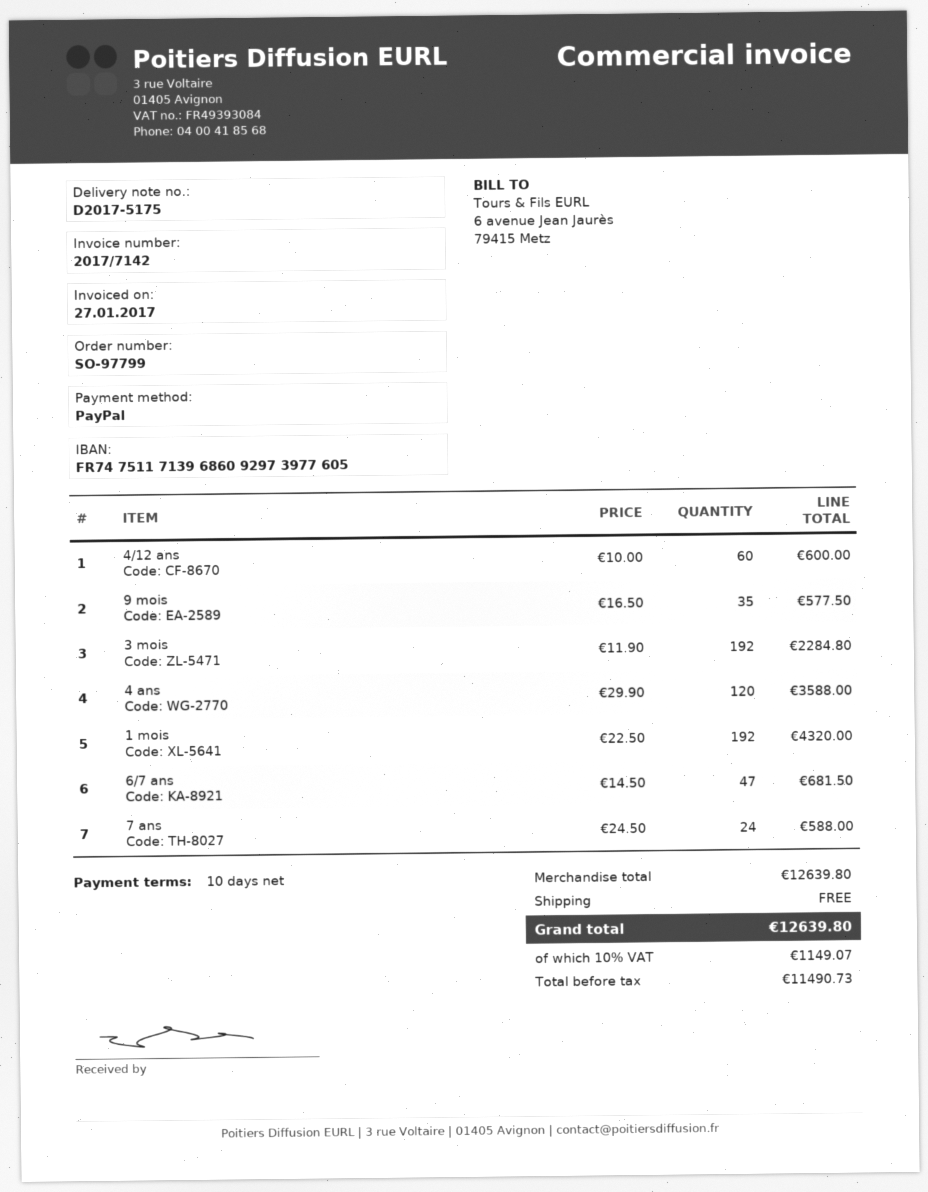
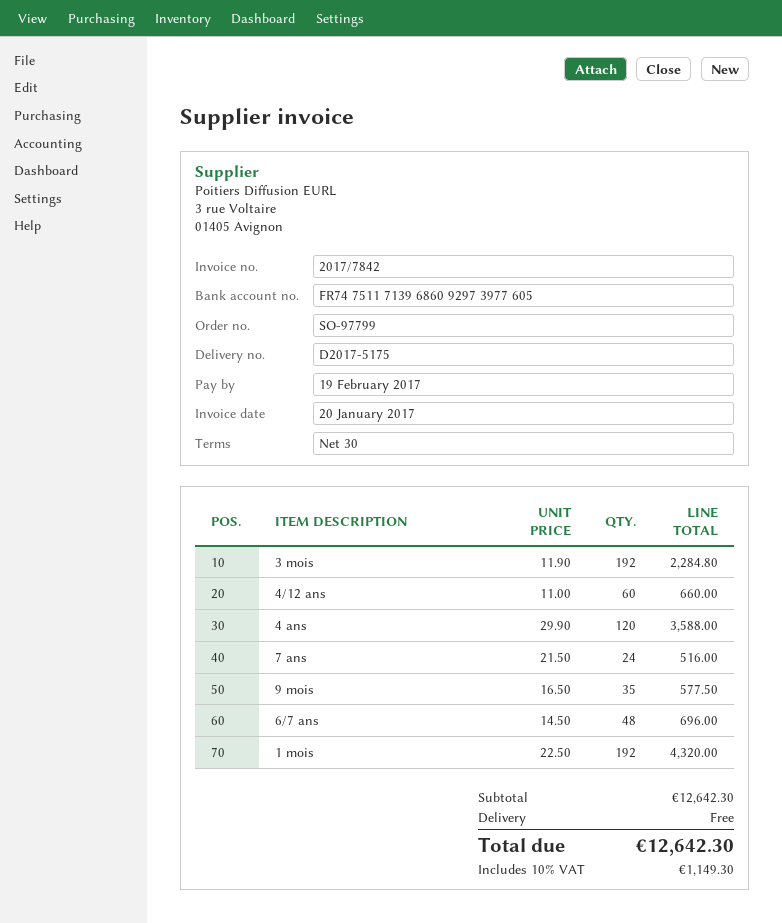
invoice number: 2017/7142 -> 2017/7842
invoice date: 2017-01-27 -> 2017-01-20
payment terms: 10 days -> 30 days
4/12 ans: 60 x 10.00 = 600.00 -> 60 x 11.00 = 660.00
6/7 ans: 47 x 14.50 = 681.50 -> 48 x 14.50 = 696.00
7 ans: 24 x 24.50 = 588.00 -> 24 x 21.50 = 516.00
subtotal: 12639.80 -> 12642.30
tax: 10% = 1149.07 -> 10% = 1149.30
total: 12639.80 -> 12642.30

